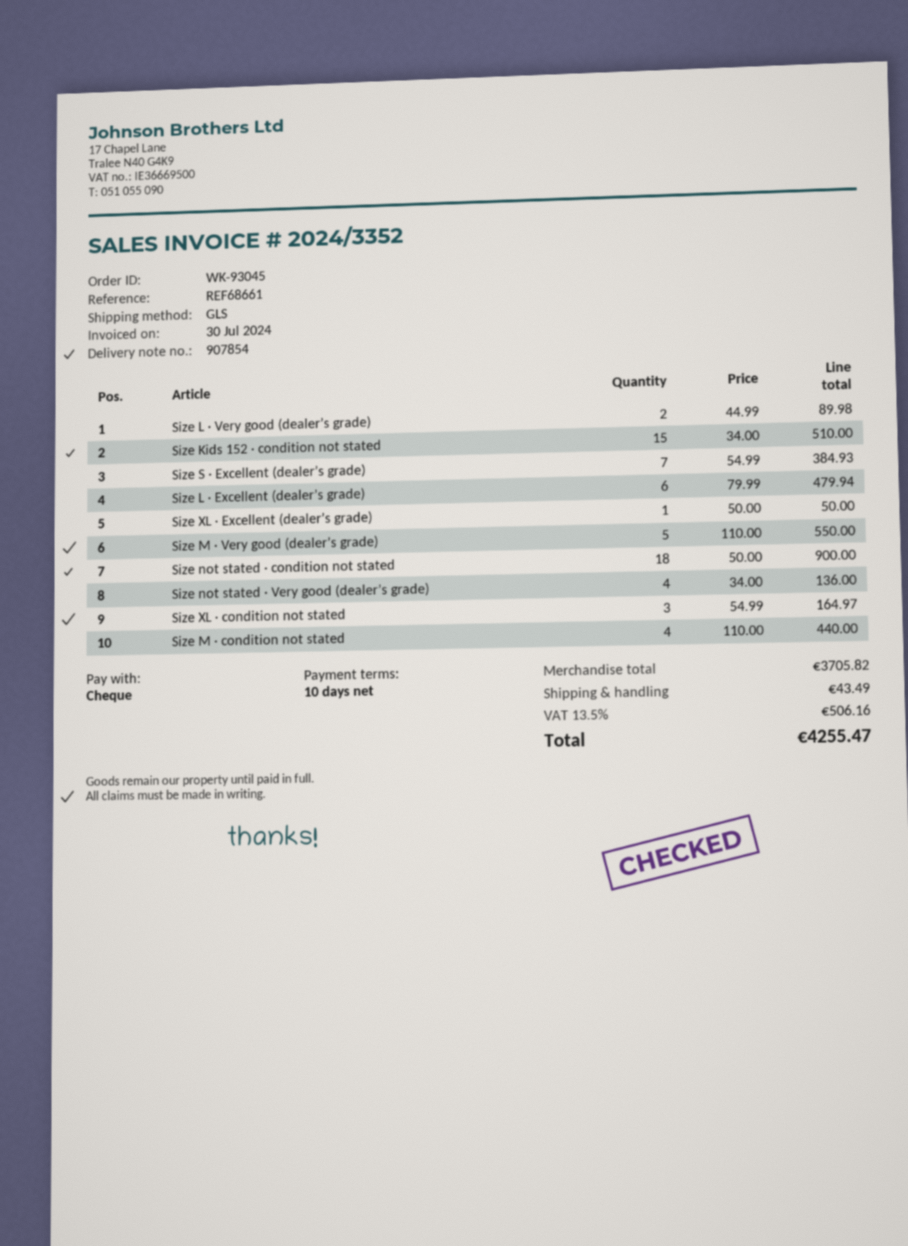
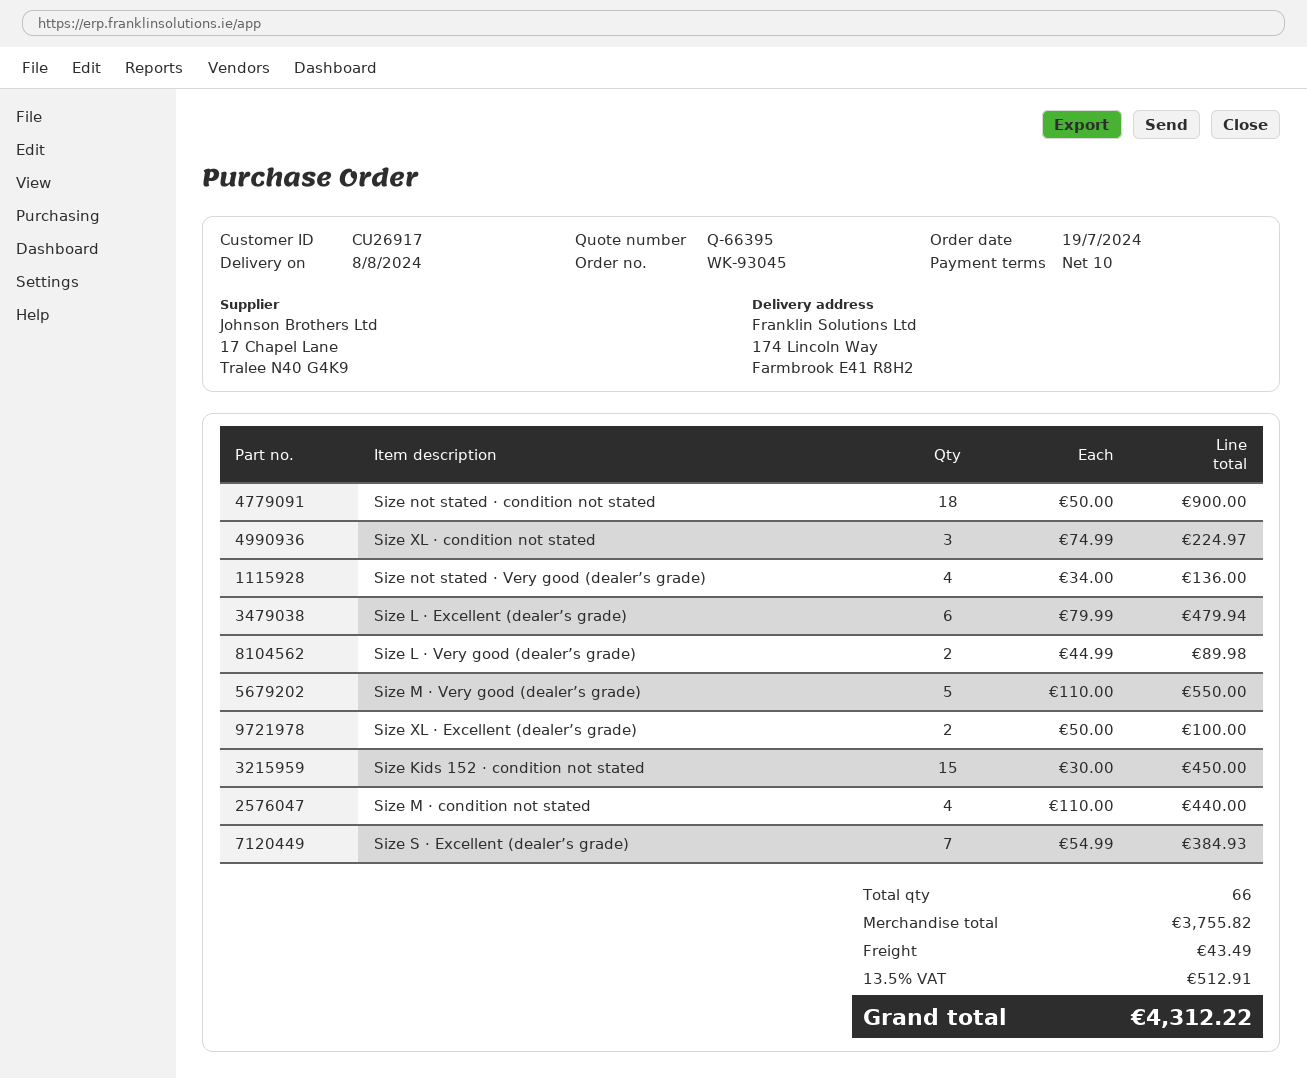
Size Kids 152 · condition not stated: 15 x 34.00 = 510.00 -> 15 x 30.00 = 450.00
Size XL · Excellent (dealer’s grade): 1 x 50.00 = 50.00 -> 2 x 50.00 = 100.00
Size XL · condition not stated: 3 x 54.99 = 164.97 -> 3 x 74.99 = 224.97
subtotal: 3705.82 -> 3755.82
tax: 13.5% = 506.16 -> 13.5% = 512.91
total: 4255.47 -> 4312.22

